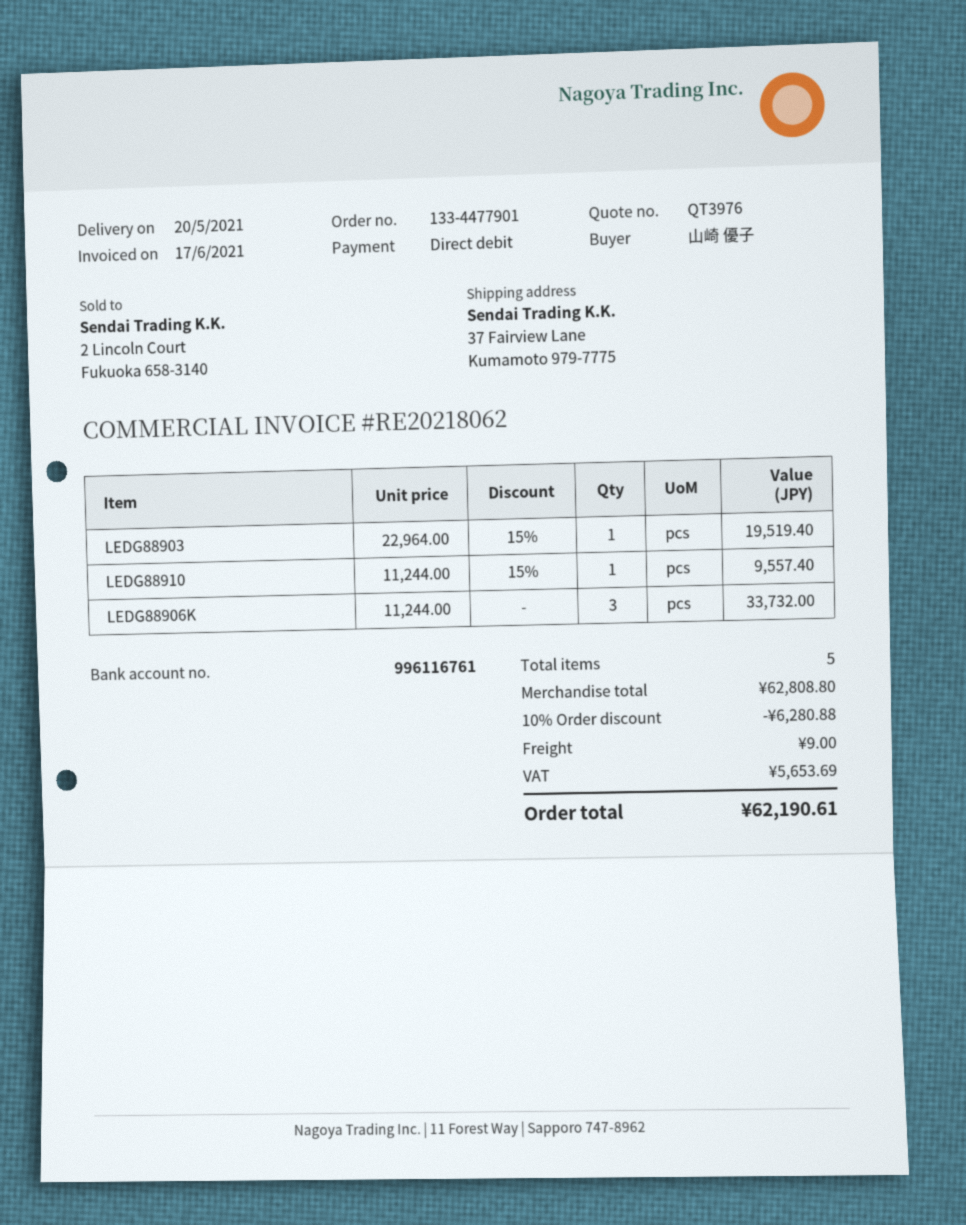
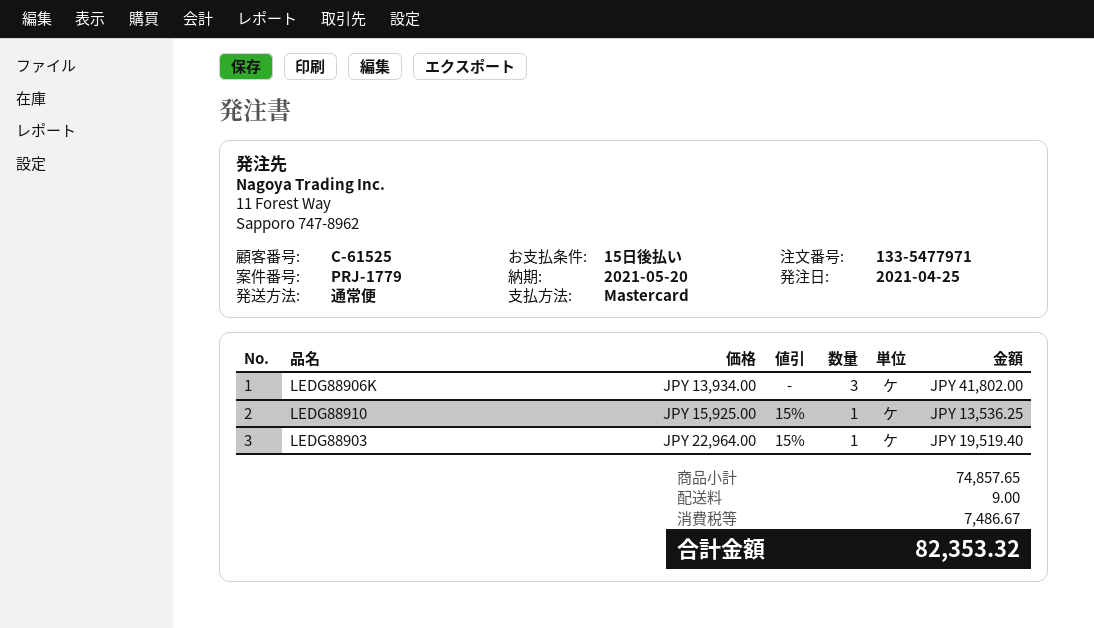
order number: 133-4477901 -> 133-5477971
payment method: direct debit -> Mastercard
LEDG88910: 1 x 11244.00 - 15% = 9557.40 -> 1 x 15925.00 - 15% = 13536.25
LEDG88906K: 3 x 11244.00 = 33732.00 -> 3 x 13934.00 = 41802.00
subtotal: 62808.80 -> 74857.65
discount: 10% = 6280.88 -> none
tax: 5653.69 -> 7486.67
total: 62190.61 -> 82353.32

